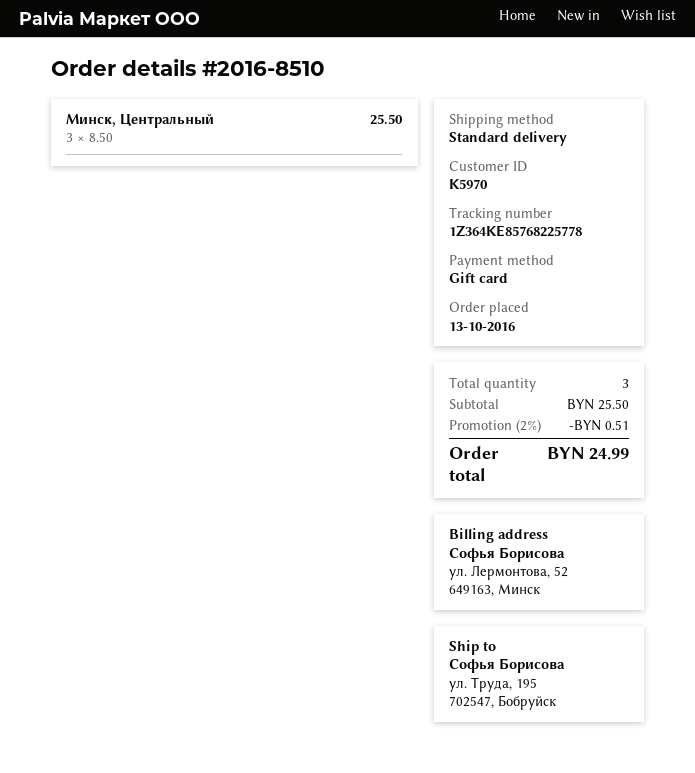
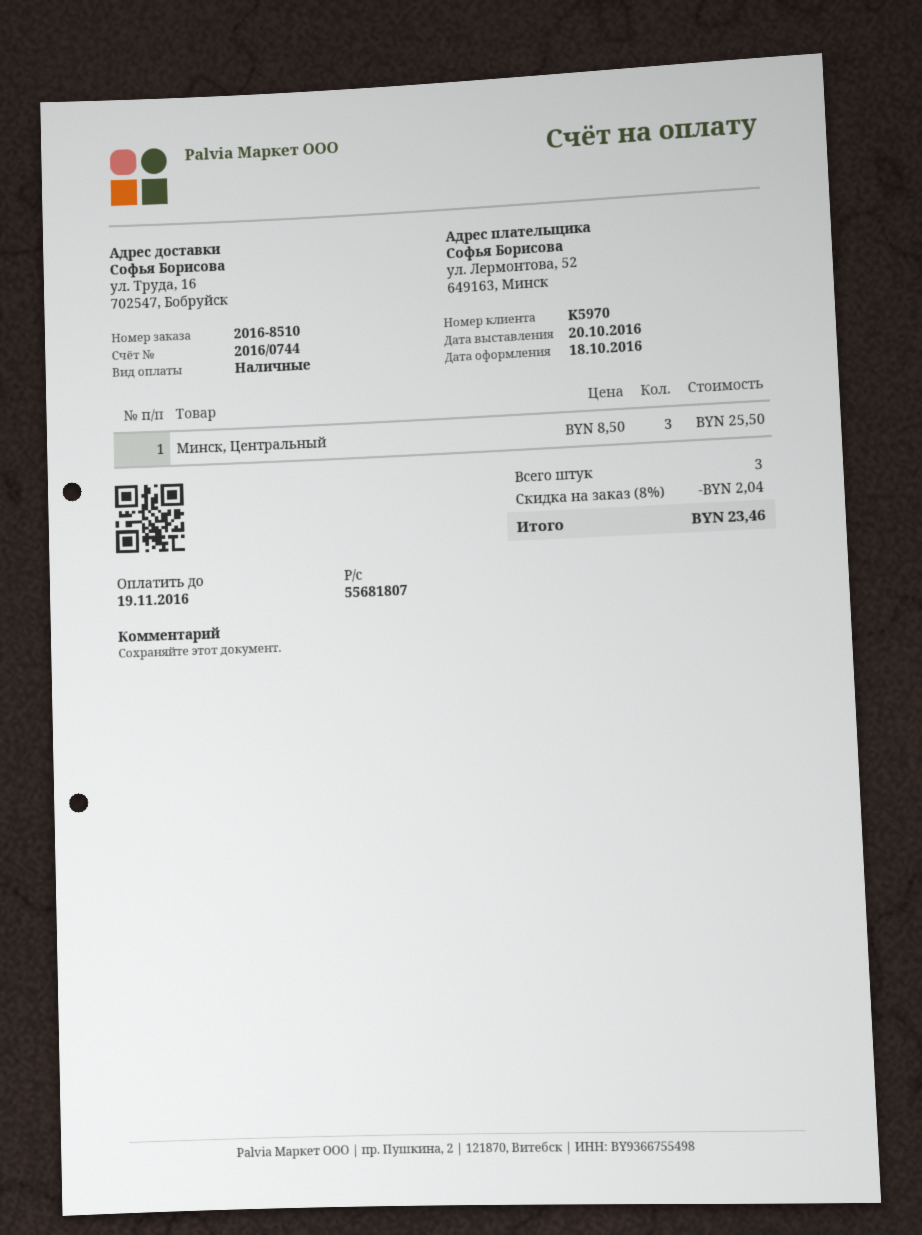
order date: 2016-10-13 -> 2016-10-18
payment method: gift card -> cash
ship to: ул. Труда, 195, 702547, Бобруйск -> ул. Труда, 16, 702547, Бобруйск
discount: 2% = 0.51 -> 8% = 2.04
total: 24.99 -> 23.46

